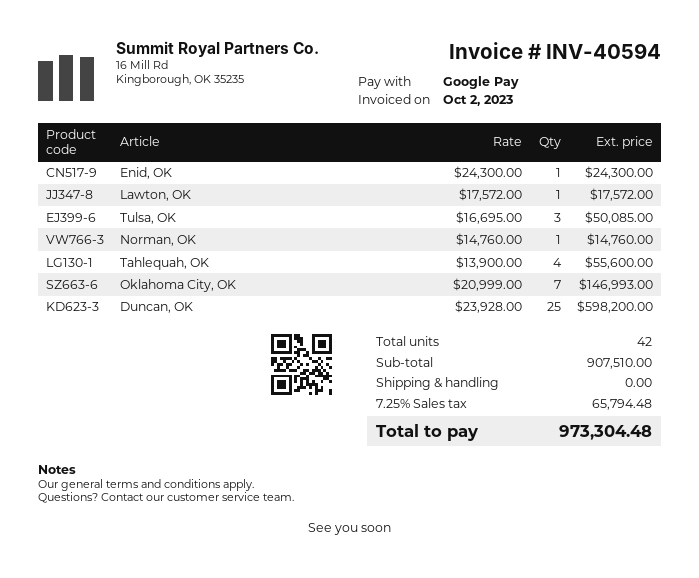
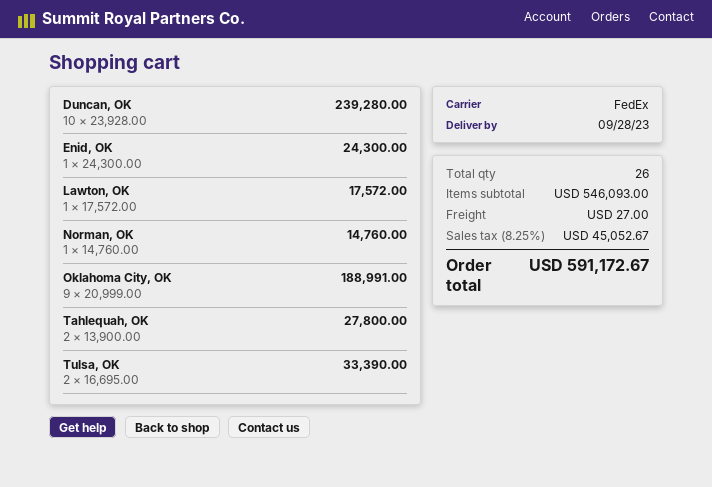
Tulsa, OK: 3 x 16695.00 = 50085.00 -> 2 x 16695.00 = 33390.00
Tahlequah, OK: 4 x 13900.00 = 55600.00 -> 2 x 13900.00 = 27800.00
Oklahoma City, OK: 7 x 20999.00 = 146993.00 -> 9 x 20999.00 = 188991.00
Duncan, OK: 25 x 23928.00 = 598200.00 -> 10 x 23928.00 = 239280.00
total quantity: 42 -> 26
subtotal: 907510.00 -> 546093.00
shipping: 0.00 -> 27.00
tax: 7.25% = 65794.48 -> 8.25% = 45052.67
total: 973304.48 -> 591172.67

